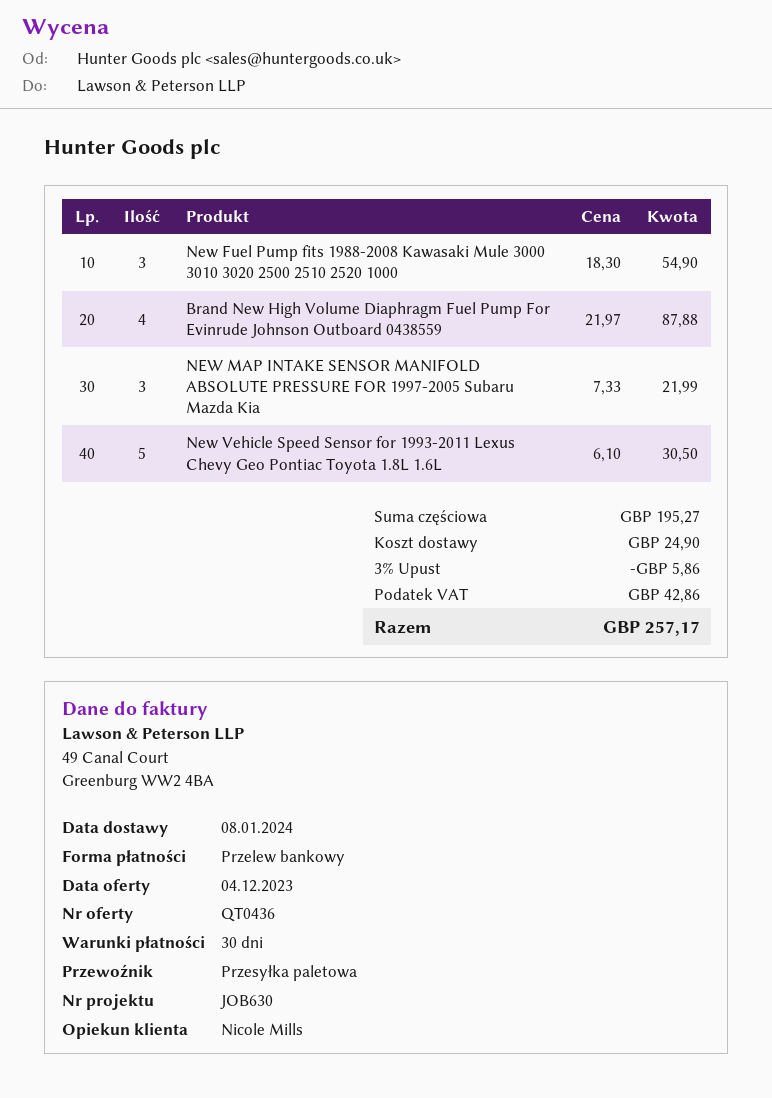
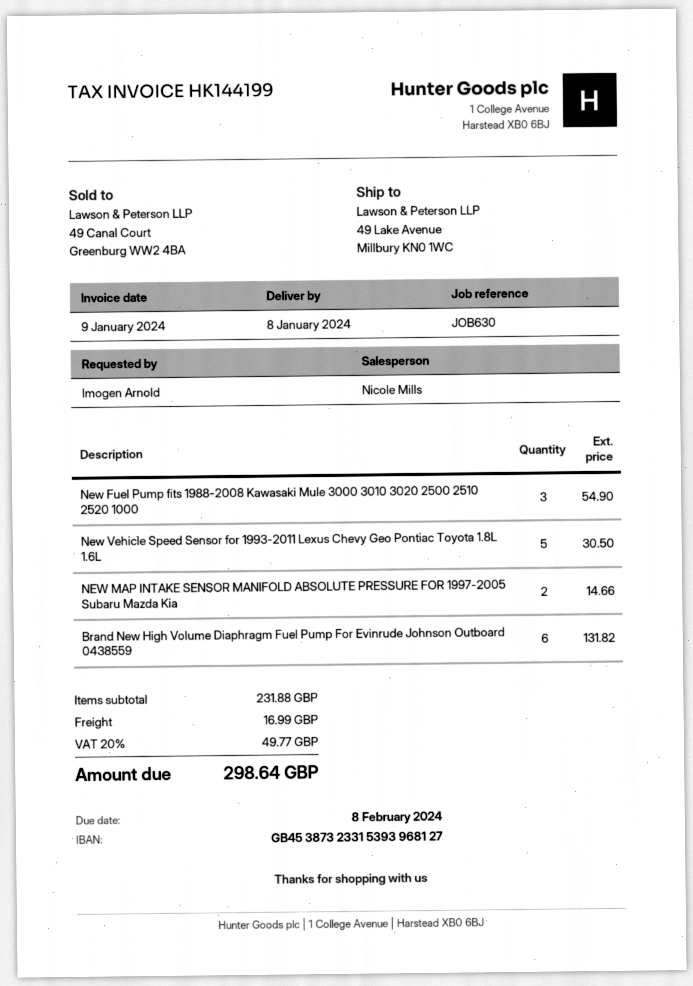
Brand New High Volume Diaphragm Fuel Pump For Evinrude Johnson Outboard 0438559: 4 for 87.88 -> 6 for 131.82
NEW MAP INTAKE SENSOR MANIFOLD ABSOLUTE PRESSURE FOR 1997-2005 Subaru Mazda Kia: 3 for 21.99 -> 2 for 14.66
subtotal: 195.27 -> 231.88
discount: 3% = 5.86 -> none
shipping: 24.90 -> 16.99
tax: 42.86 -> 49.77
total: 257.17 -> 298.64

